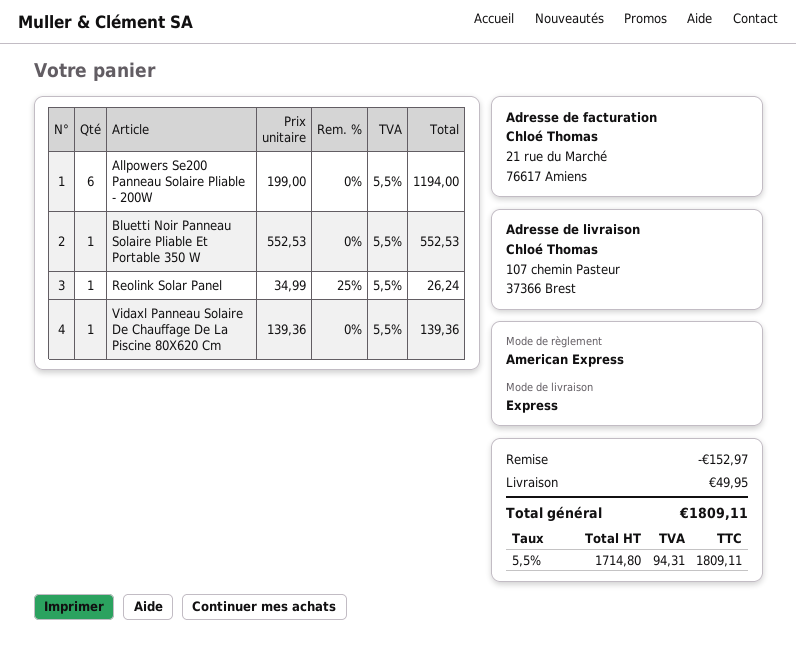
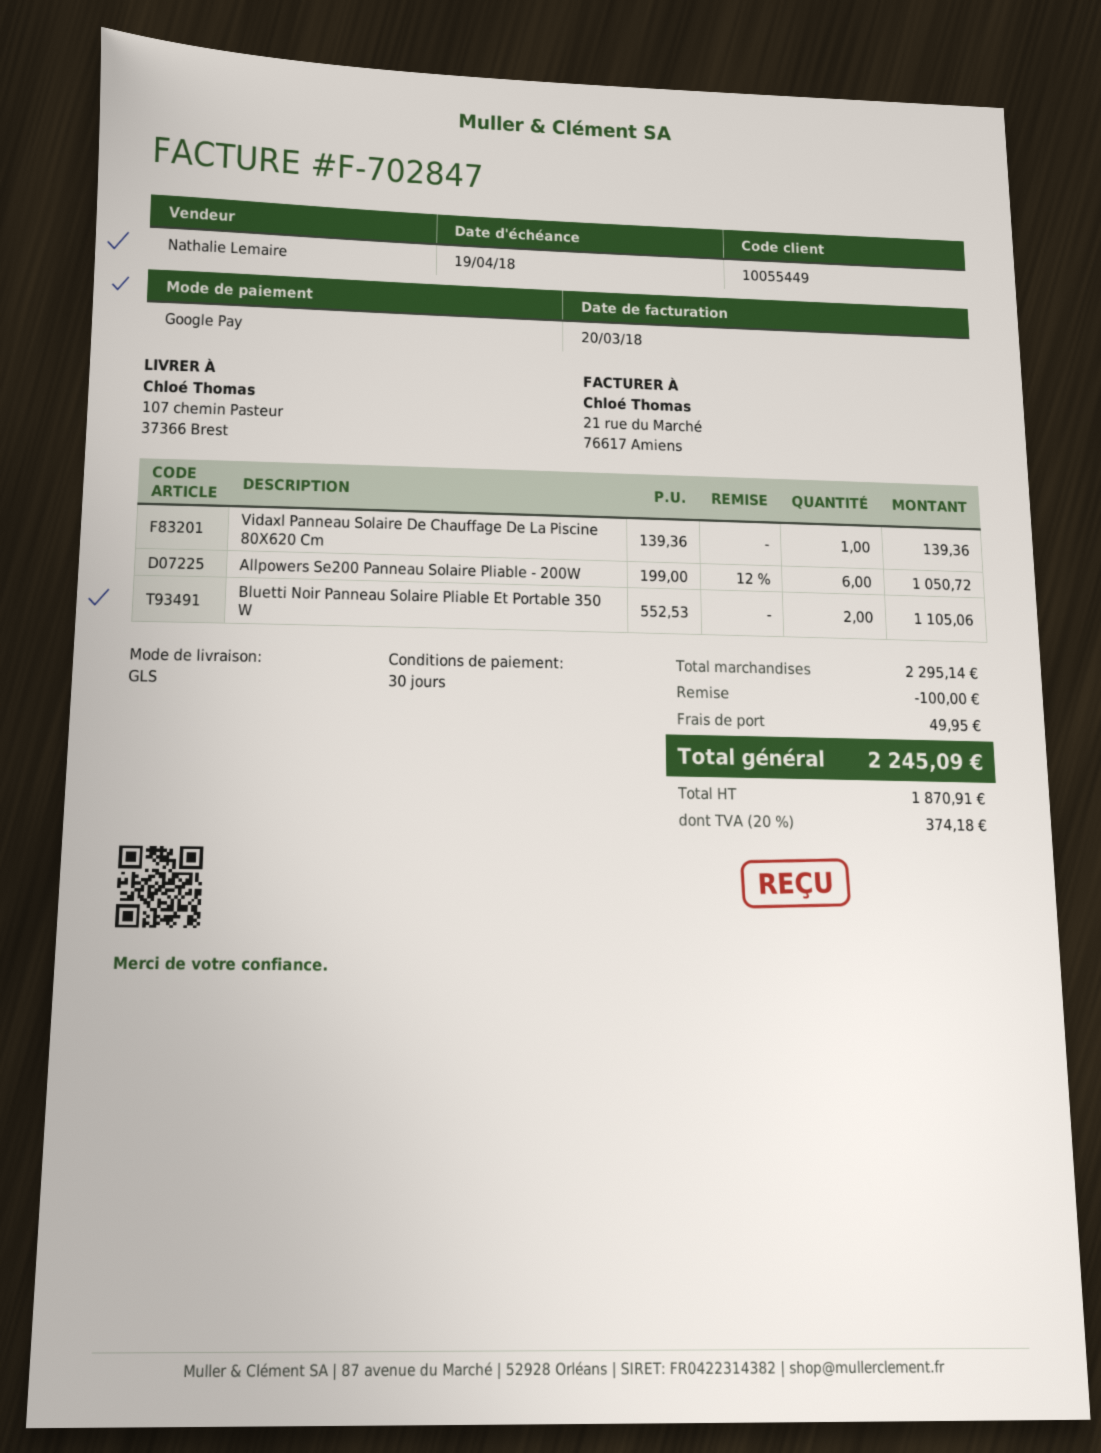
payment method: American Express -> Google Pay
shipping method: express -> GLS
Allpowers Se200 Panneau Solaire Pliable - 200W: 6 x 199.00 = 1194.00 -> 6 x 199.00 - 12% = 1050.72
Bluetti Noir Panneau Solaire Pliable Et Portable 350 W: 1 x 552.53 = 552.53 -> 2 x 552.53 = 1105.06
Reolink Solar Panel: 1 x 34.99 - 25% = 26.24 -> none
discount: 152.97 -> 100.00
net: 1714.80 -> 1870.91
tax: 5.5% = 94.31 -> 20% = 374.18
total: 1809.11 -> 2245.09

